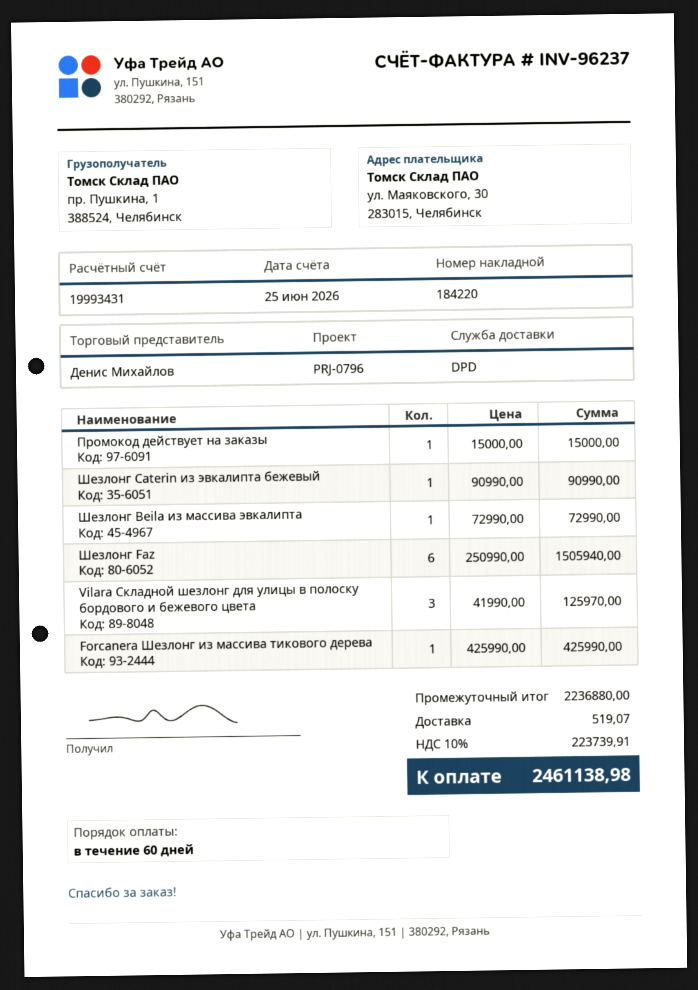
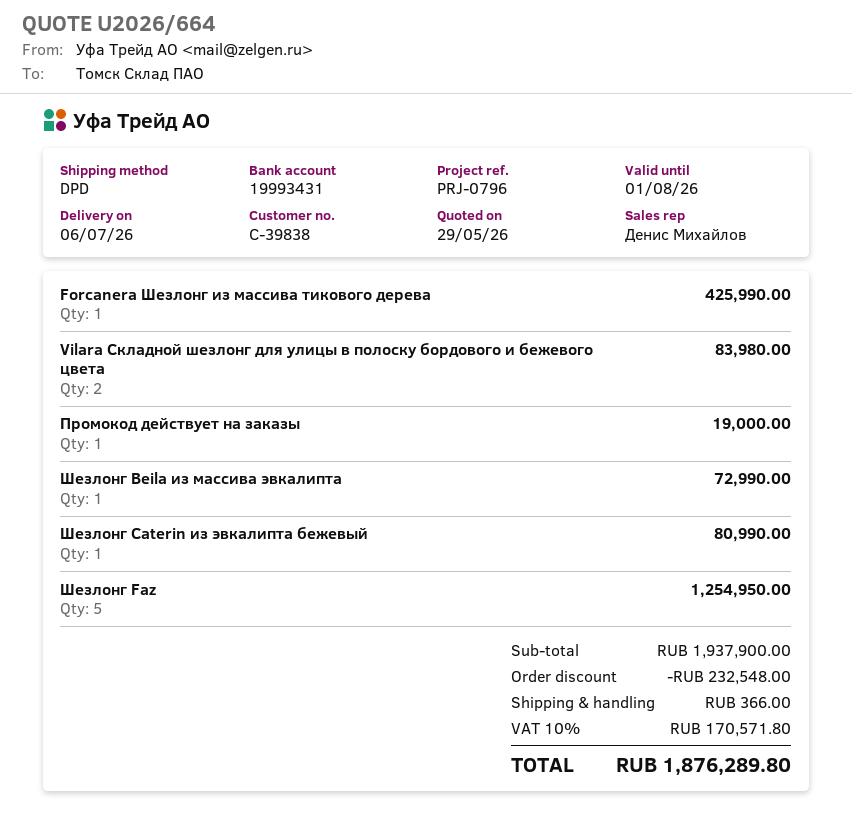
Промокод действует на заказы: 1 for 15000.00 -> 1 for 19000.00
Шезлонг Caterin из эвкалипта бежевый: 1 for 90990.00 -> 1 for 80990.00
Шезлонг Faz: 6 for 1505940.00 -> 5 for 1254950.00
Vilara Складной шезлонг для улицы в полоску бордового и бежевого цвета: 3 for 125970.00 -> 2 for 83980.00
subtotal: 2236880.00 -> 1937900.00
discount: none -> 232548.00
shipping: 519.07 -> 366.00
tax: 10% = 223739.91 -> 10% = 170571.80
total: 2461138.98 -> 1876289.80

